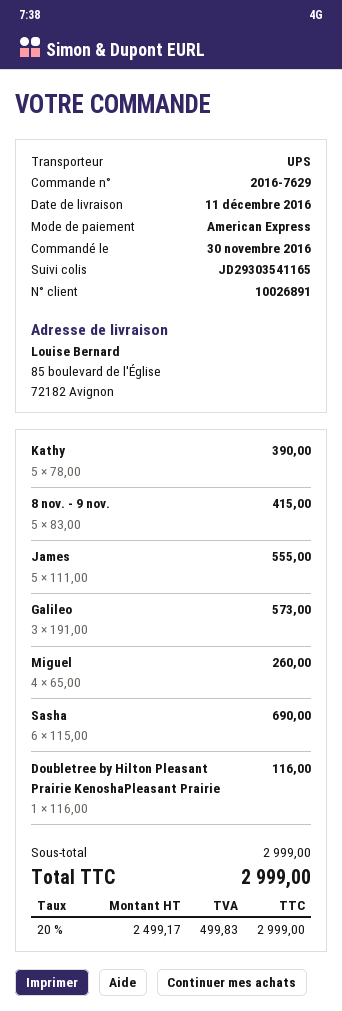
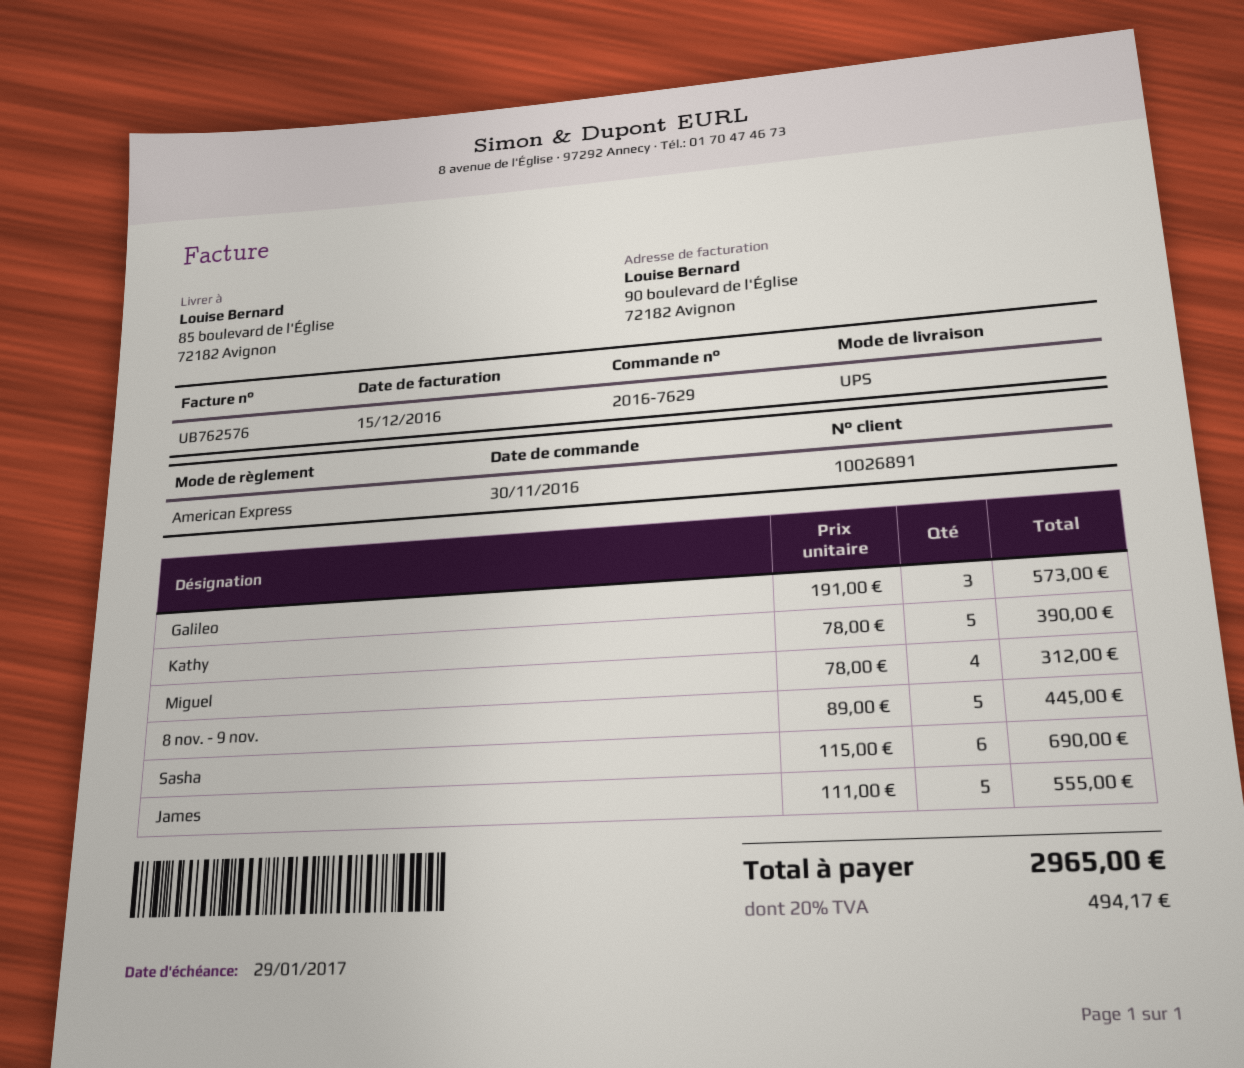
8 nov. - 9 nov.: 5 x 83.00 = 415.00 -> 5 x 89.00 = 445.00
Miguel: 4 x 65.00 = 260.00 -> 4 x 78.00 = 312.00
Doubletree by Hilton Pleasant Prairie KenoshaPleasant Prairie: 1 x 116.00 = 116.00 -> none
tax: 20% = 499.83 -> 20% = 494.17
total: 2999.00 -> 2965.00

